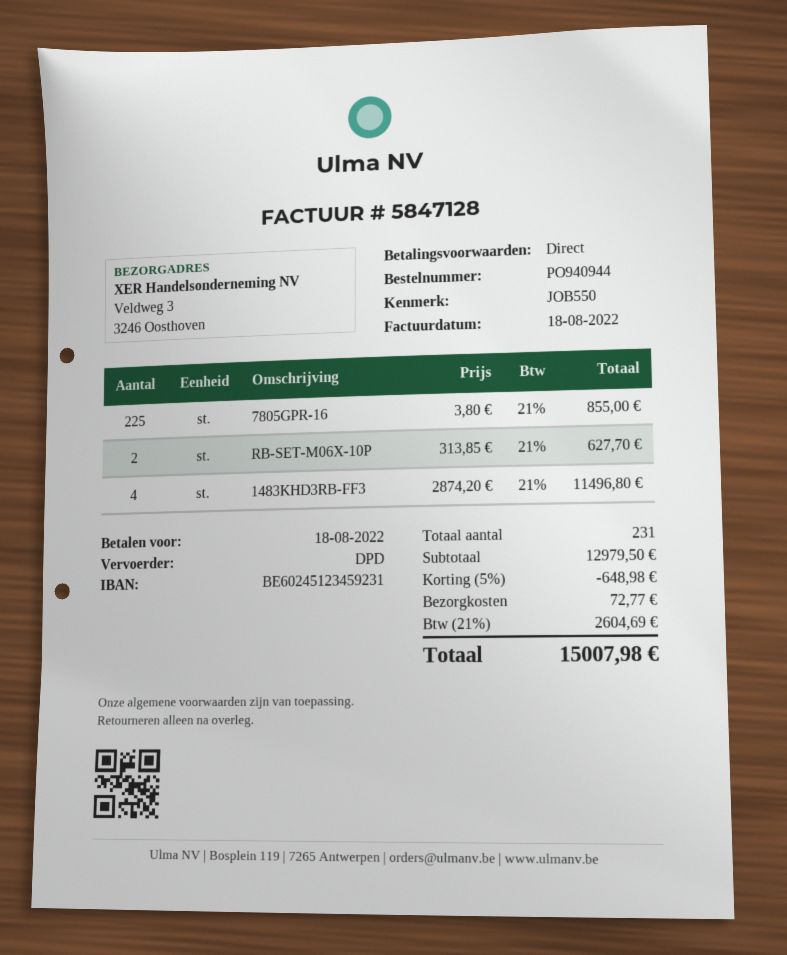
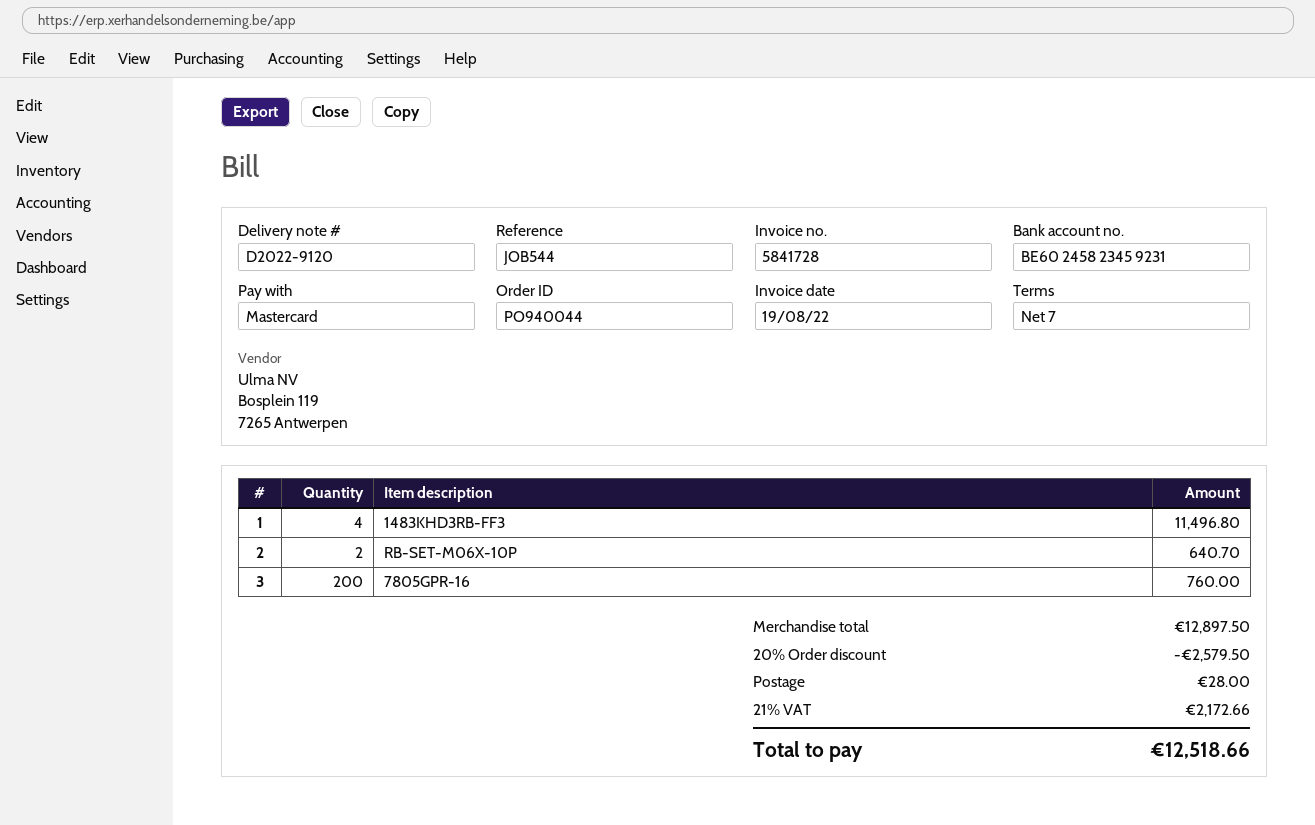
order number: PO940944 -> PO940044
invoice number: 5847128 -> 5841728
invoice date: 2022-08-18 -> 2022-08-19
payment terms: on receipt -> 7 days
reference: JOB550 -> JOB544
bank account: BE60245123459231 -> BE60245823459231
7805GPR-16: 225 for 855.00 -> 200 for 760.00
RB-SET-M06X-10P: 2 for 627.70 -> 2 for 640.70
subtotal: 12979.50 -> 12897.50
discount: 5% = 648.98 -> 20% = 2579.50
shipping: 72.77 -> 28.00
tax: 21% = 2604.69 -> 21% = 2172.66
total: 15007.98 -> 12518.66

